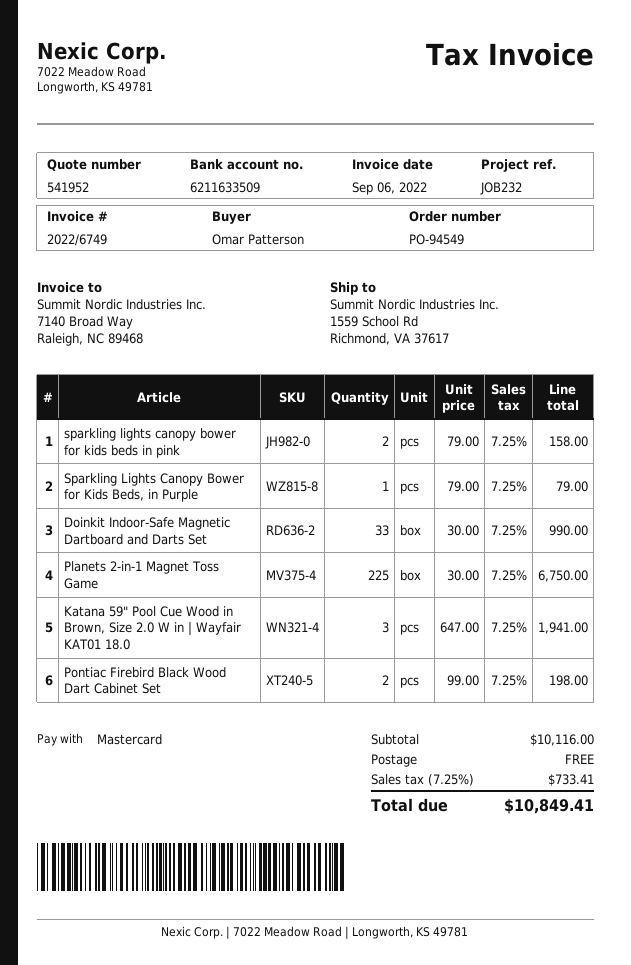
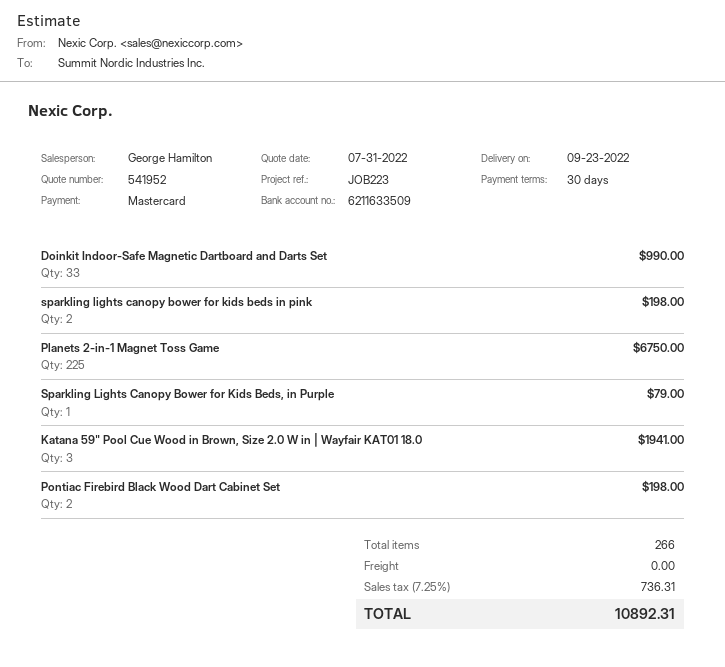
reference: JOB232 -> JOB223
sparkling lights canopy bower for kids beds in pink: 2 for 158.00 -> 2 for 198.00
tax: 7.25% = 733.41 -> 7.25% = 736.31
total: 10849.41 -> 10892.31

